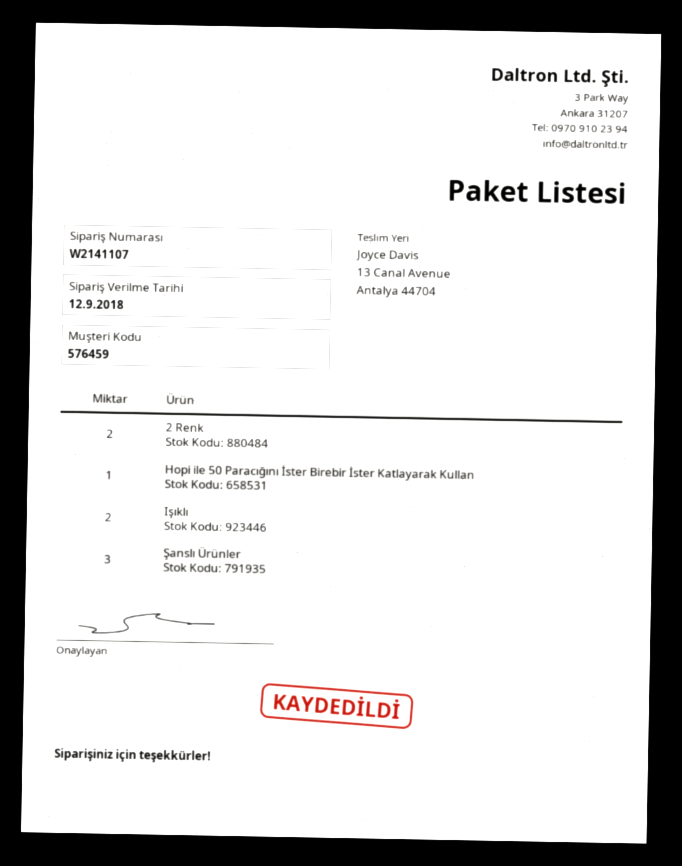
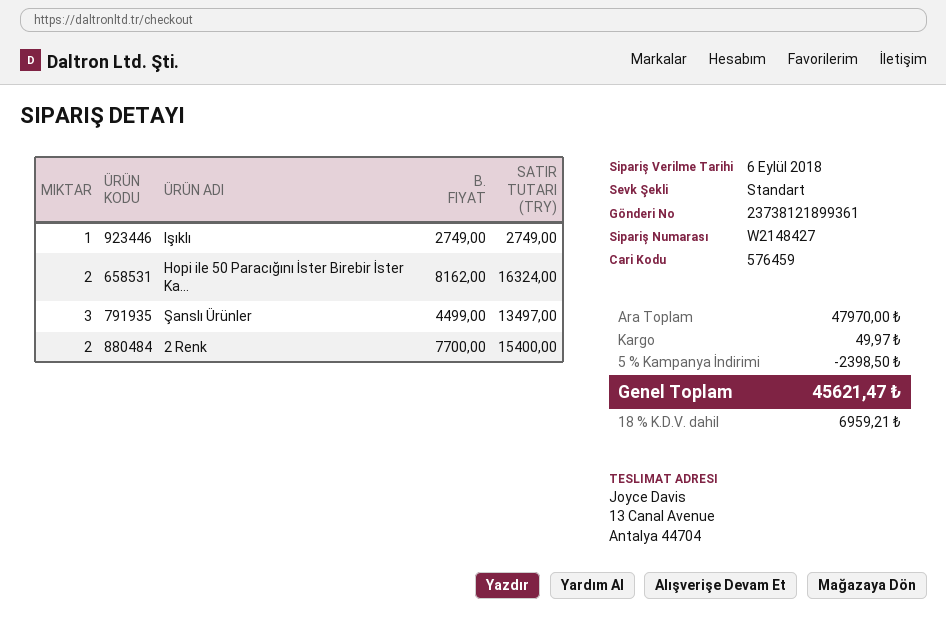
order number: W2141107 -> W2148427
order date: 2018-09-12 -> 2018-09-06
Hopi ile 50 Paracığını İster Birebir İster Katlayarak Kullan: 1 -> 2
Işıklı: 2 -> 1

